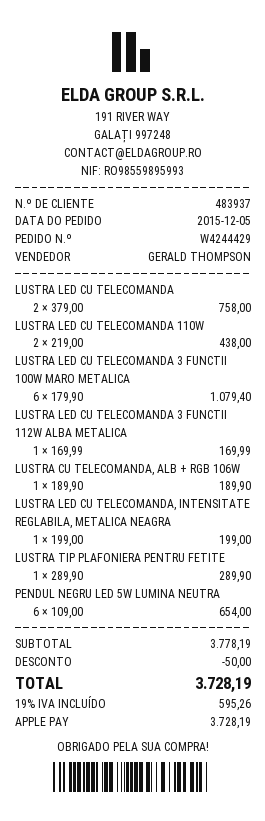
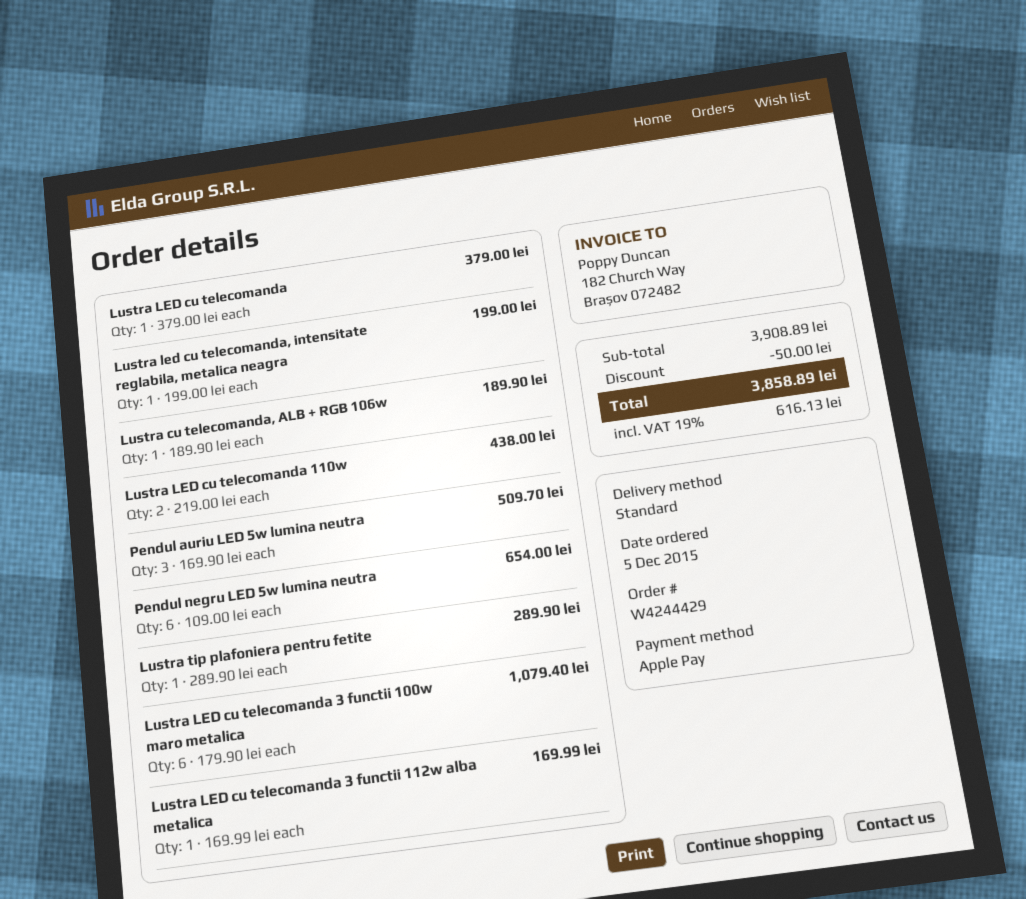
LUSTRA LED CU TELECOMANDA: 2 x 379.00 = 758.00 -> 1 x 379.00 = 379.00
Pendul auriu LED 5w lumina neutra: none -> 3 x 169.90 = 509.70
subtotal: 3778.19 -> 3908.89
tax: 19% = 595.26 -> 19% = 616.13
total: 3728.19 -> 3858.89

